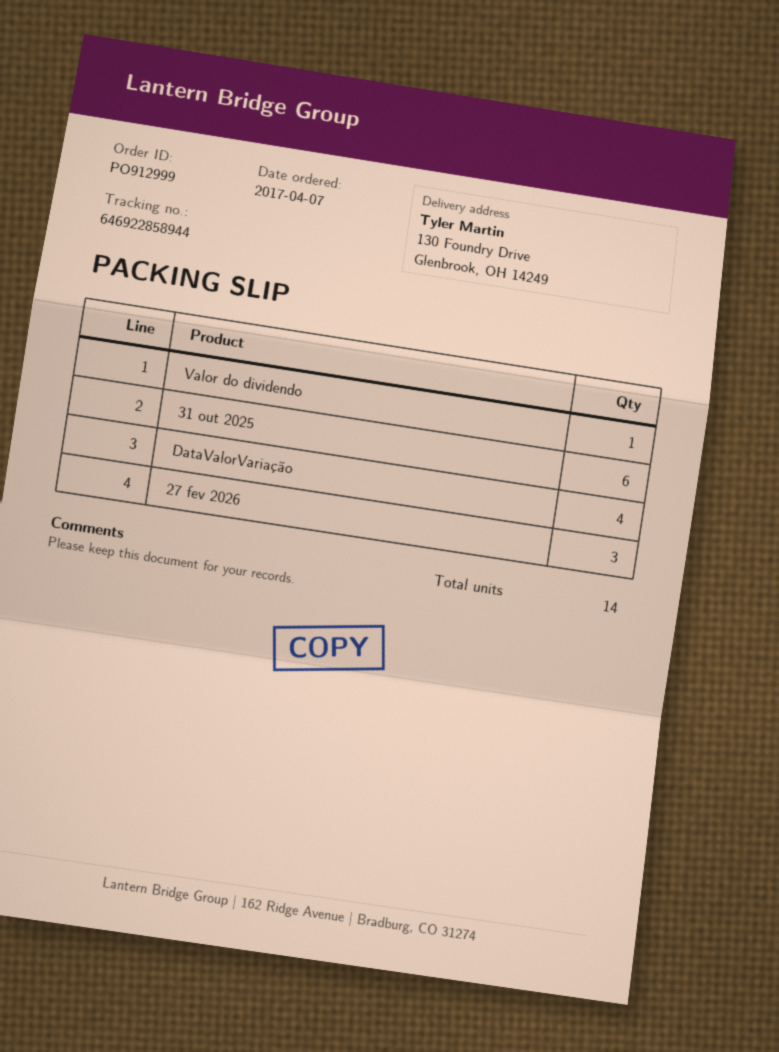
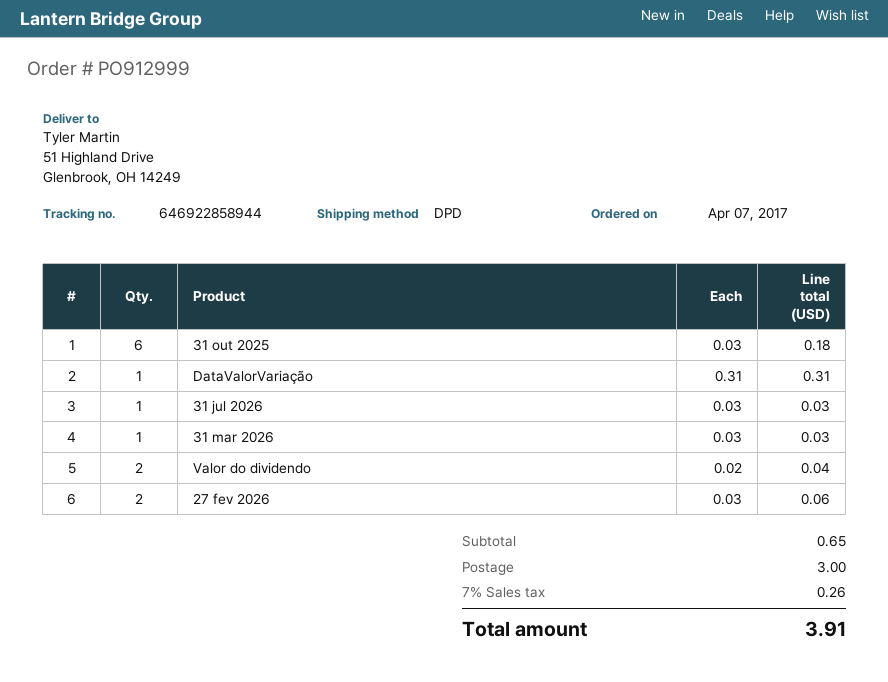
ship to: 130 Foundry Drive, Glenbrook, OH 14249 -> 51 Highland Drive, Glenbrook, OH 14249
Valor do dividendo: 1 -> 2
DataValorVariação: 4 -> 1
27 fev 2026: 3 -> 2
31 jul 2026: none -> 1
31 mar 2026: none -> 1

